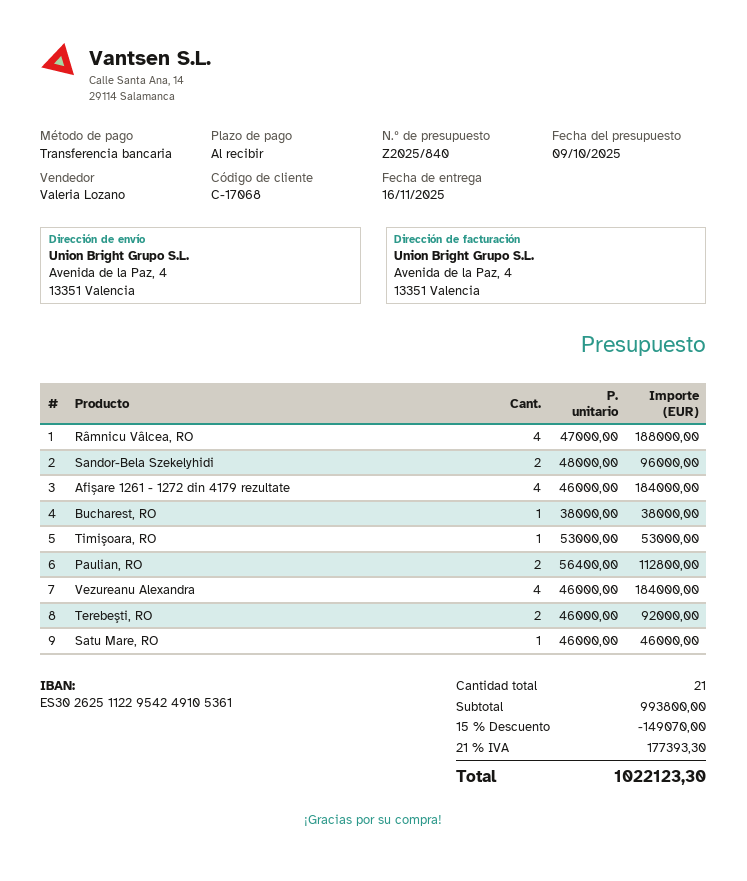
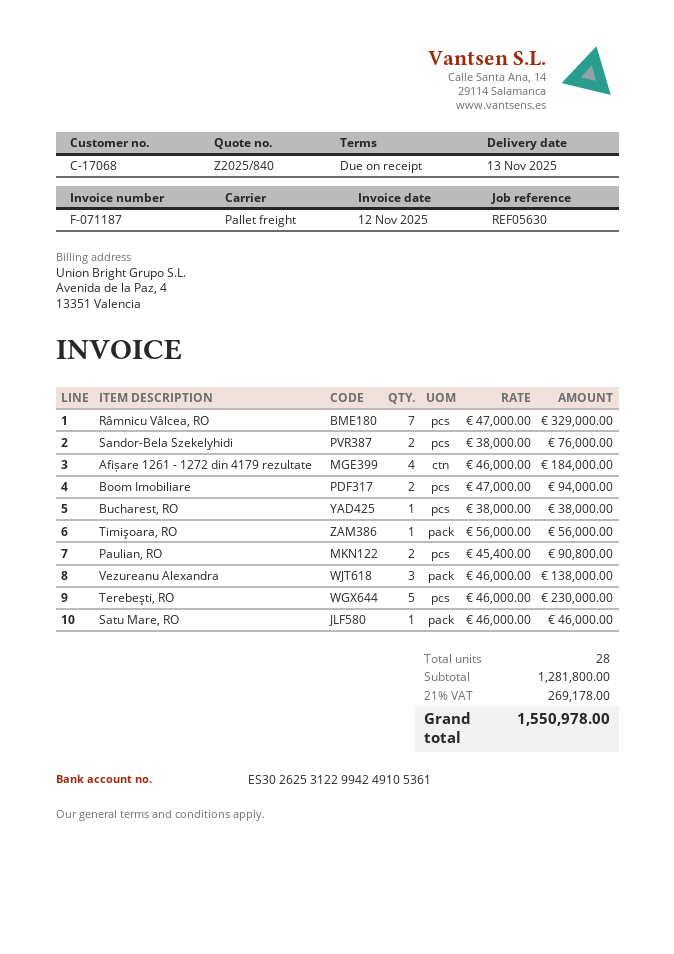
delivery date: 2025-11-16 -> 2025-11-13
bank account: ES3026251122954249105361 -> ES3026253122994249105361
Râmnicu Vâlcea, RO: 4 x 47000.00 = 188000.00 -> 7 x 47000.00 = 329000.00
Sandor-Bela Szekelyhidi: 2 x 48000.00 = 96000.00 -> 2 x 38000.00 = 76000.00
Timişoara, RO: 1 x 53000.00 = 53000.00 -> 1 x 56000.00 = 56000.00
Paulian, RO: 2 x 56400.00 = 112800.00 -> 2 x 45400.00 = 90800.00
Vezureanu Alexandra: 4 x 46000.00 = 184000.00 -> 3 x 46000.00 = 138000.00
Terebeşti, RO: 2 x 46000.00 = 92000.00 -> 5 x 46000.00 = 230000.00
Boom Imobiliare: none -> 2 x 47000.00 = 94000.00
total quantity: 21 -> 28
subtotal: 993800.00 -> 1281800.00
discount: 15% = 149070.00 -> none
tax: 21% = 177393.30 -> 21% = 269178.00
total: 1022123.30 -> 1550978.00

